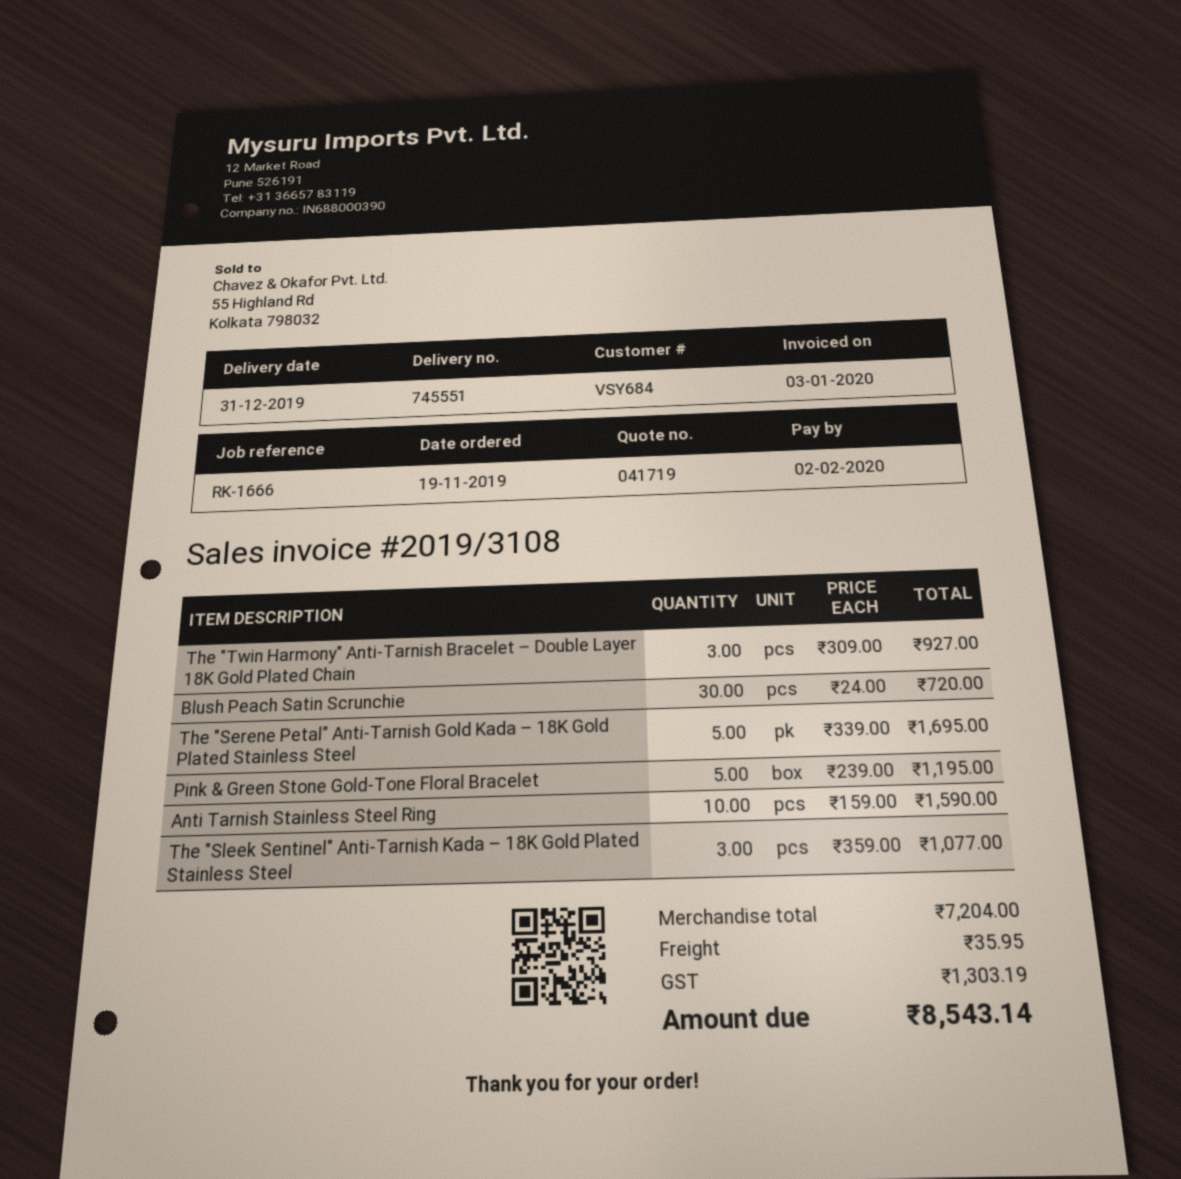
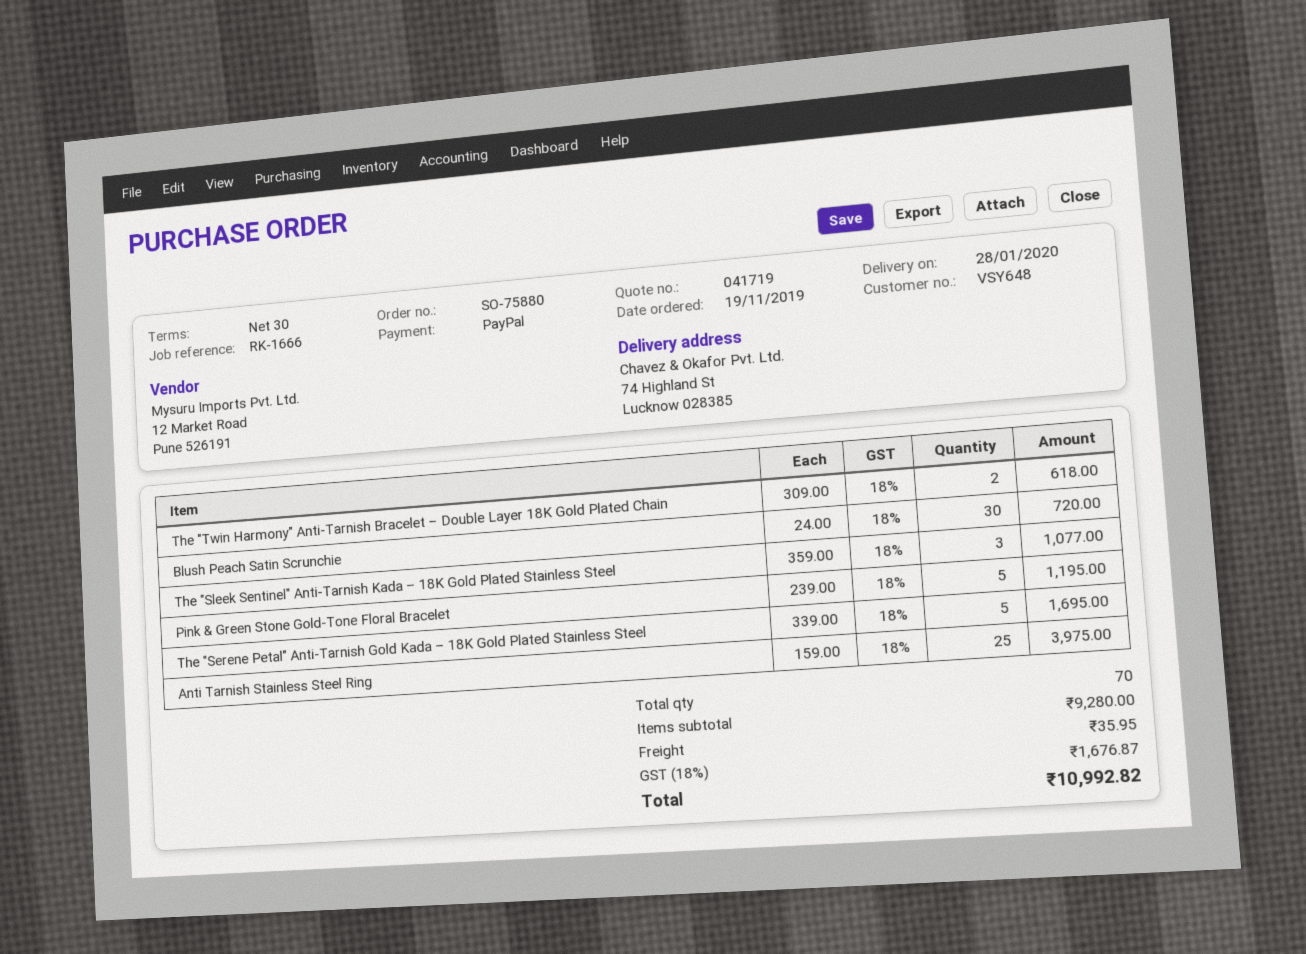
delivery date: 2019-12-31 -> 2020-01-28
customer number: VSY684 -> VSY648
The "Twin Harmony" Anti-Tarnish Bracelet – Double Layer 18K Gold Plated Chain: 3 x 309.00 = 927.00 -> 2 x 309.00 = 618.00
Anti Tarnish Stainless Steel Ring: 10 x 159.00 = 1590.00 -> 25 x 159.00 = 3975.00
subtotal: 7204.00 -> 9280.00
tax: 1303.19 -> 1676.87
total: 8543.14 -> 10992.82

